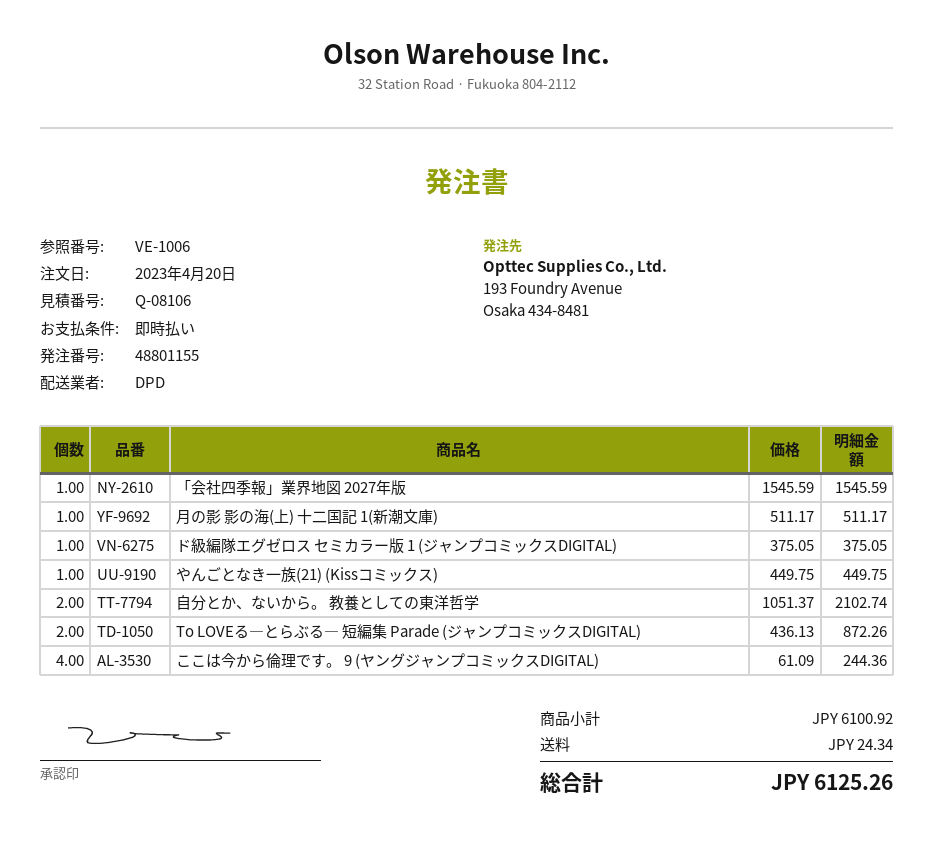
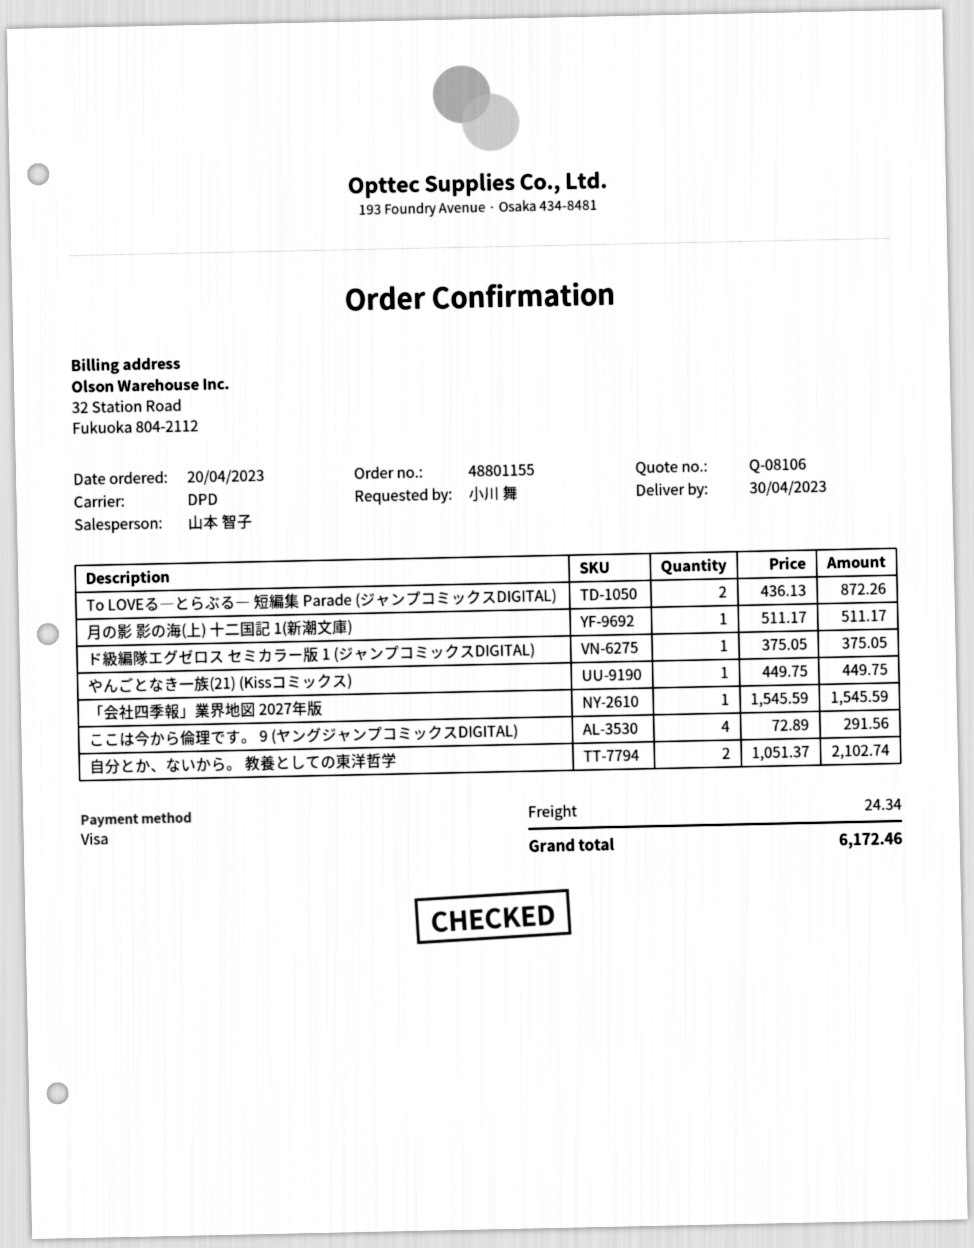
ここは今から倫理です。 9 (ヤングジャンプコミックスDIGITAL): 4 x 61.09 = 244.36 -> 4 x 72.89 = 291.56
total: 6125.26 -> 6172.46

